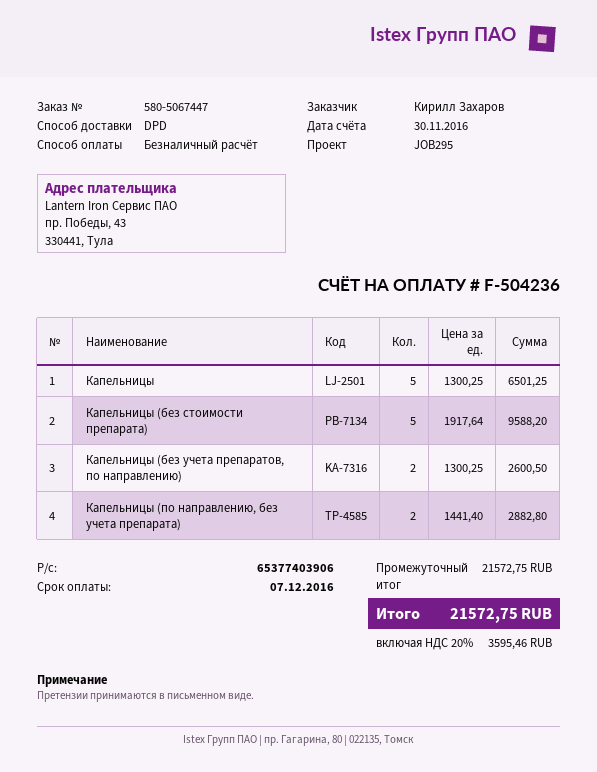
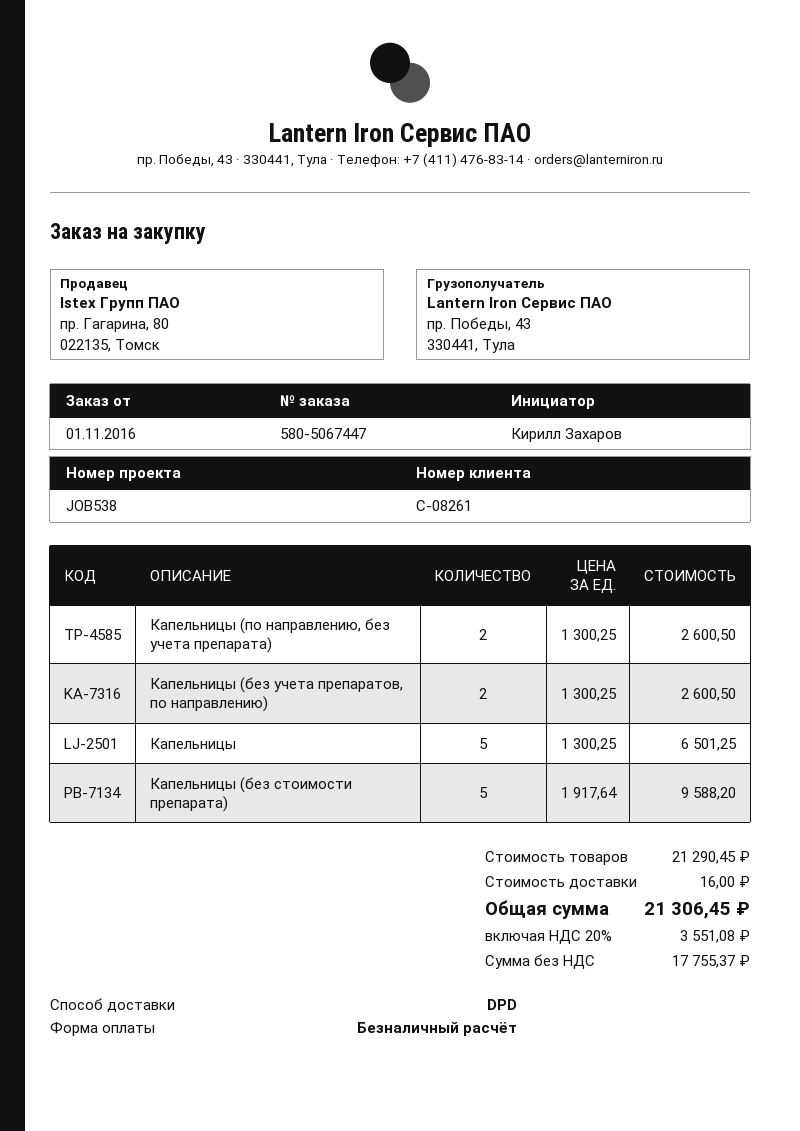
reference: JOB295 -> JOB538
Капельницы (по направлению, без учета препарата): 2 x 1441.40 = 2882.80 -> 2 x 1300.25 = 2600.50
subtotal: 21572.75 -> 21290.45
shipping: none -> 16.00
tax: 20% = 3595.46 -> 20% = 3551.08
total: 21572.75 -> 21306.45

